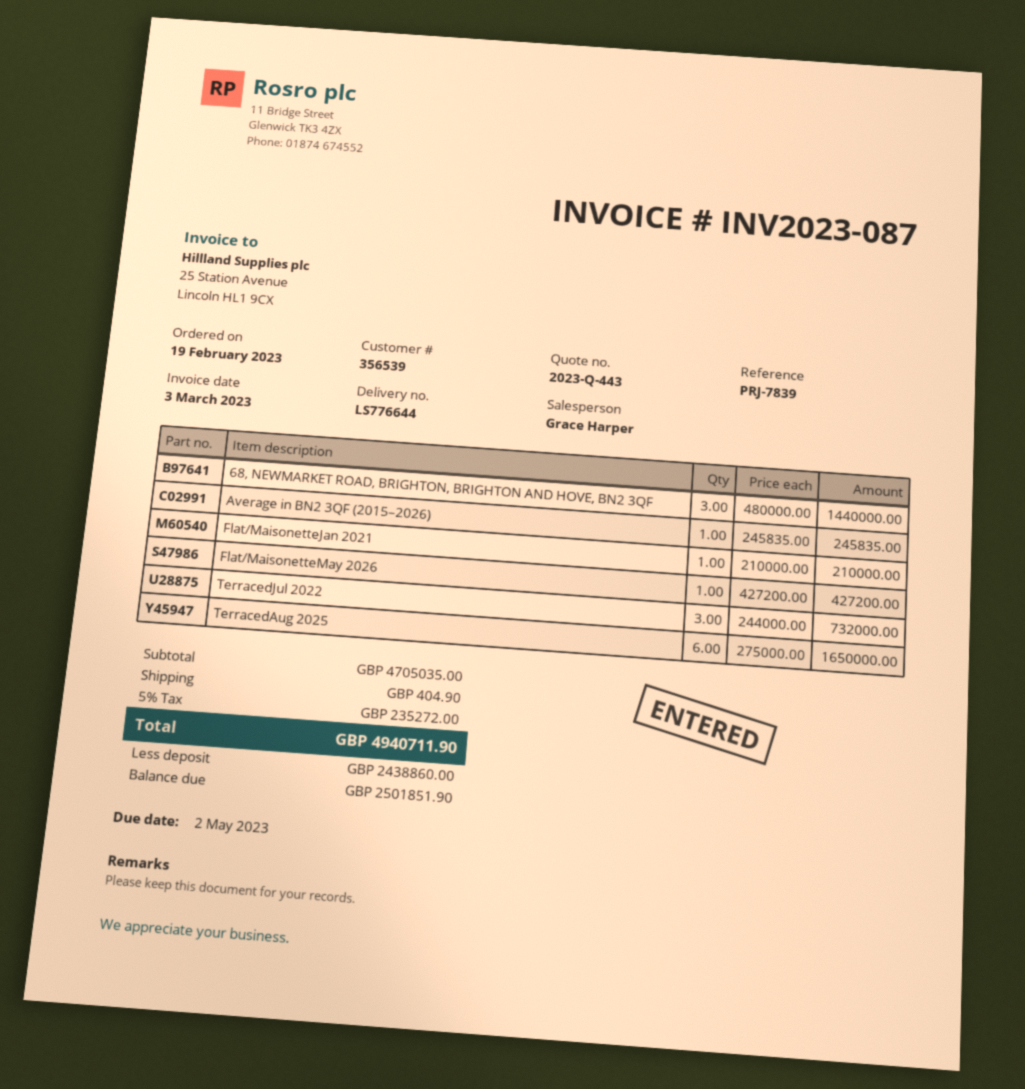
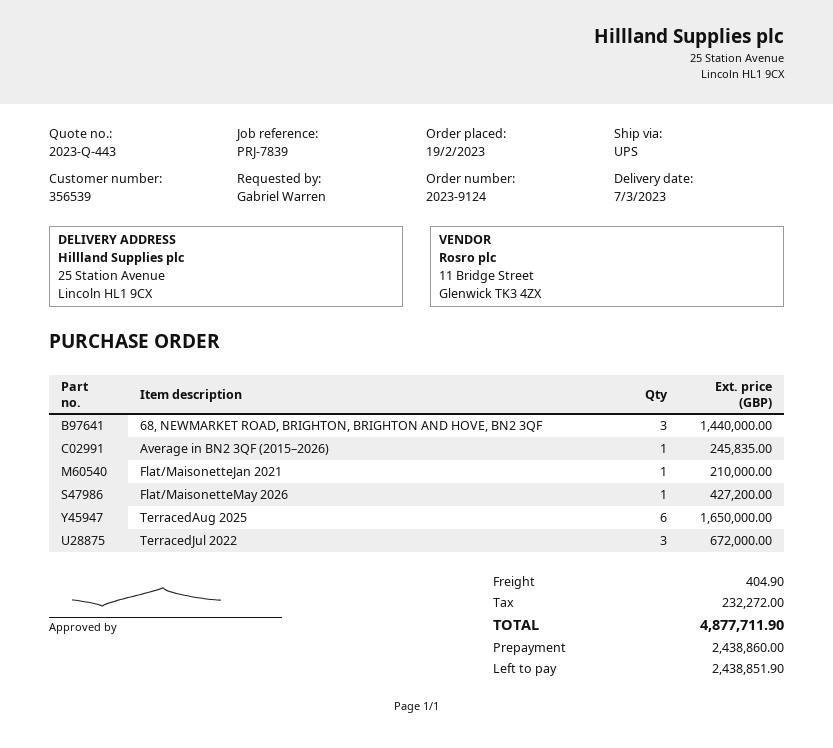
TerracedJul 2022: 3 for 732000.00 -> 3 for 672000.00
tax: 235272.00 -> 232272.00
total: 4940711.90 -> 4877711.90
balance: 2501851.90 -> 2438851.90

